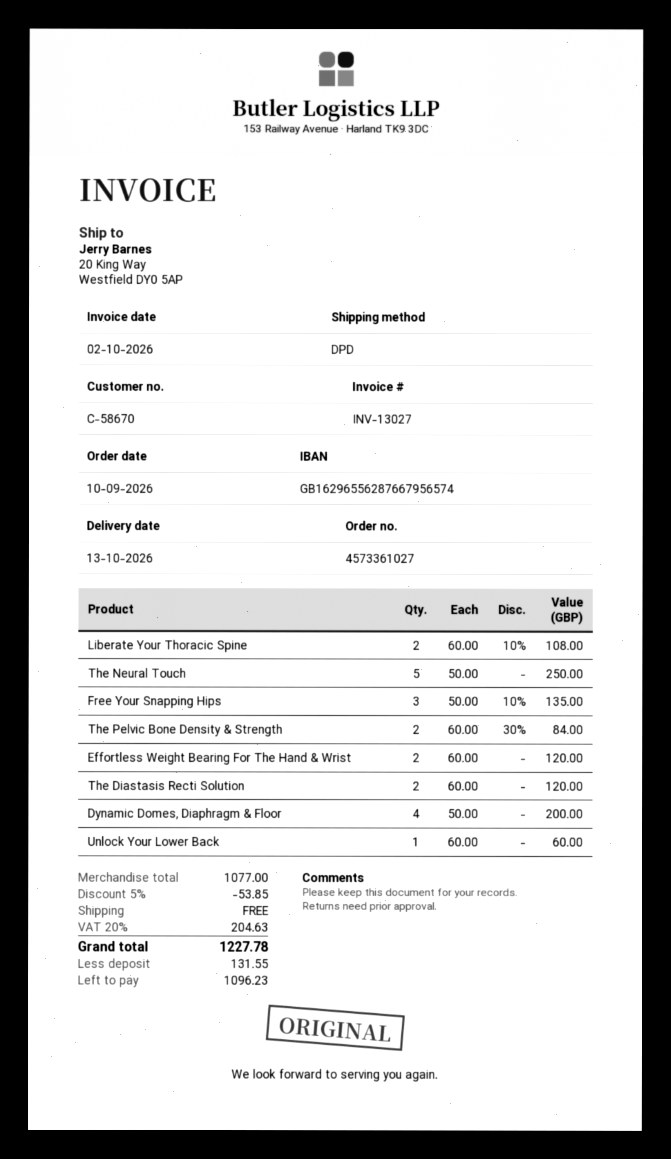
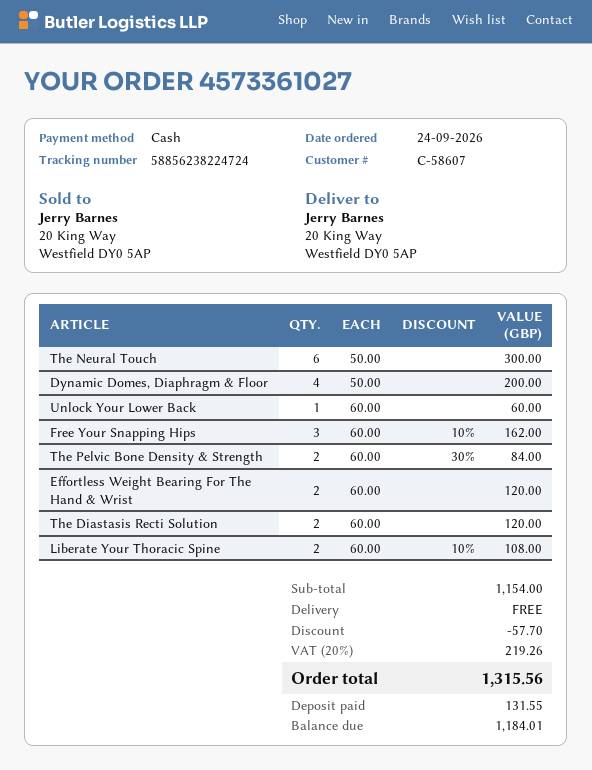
order date: 2026-09-10 -> 2026-09-24
customer number: C-58670 -> C-58607
The Neural Touch: 5 x 50.00 = 250.00 -> 6 x 50.00 = 300.00
Free Your Snapping Hips: 3 x 50.00 - 10% = 135.00 -> 3 x 60.00 - 10% = 162.00
subtotal: 1077.00 -> 1154.00
discount: 53.85 -> 57.70
tax: 20% = 204.63 -> 20% = 219.26
total: 1227.78 -> 1315.56
balance: 1096.23 -> 1184.01

